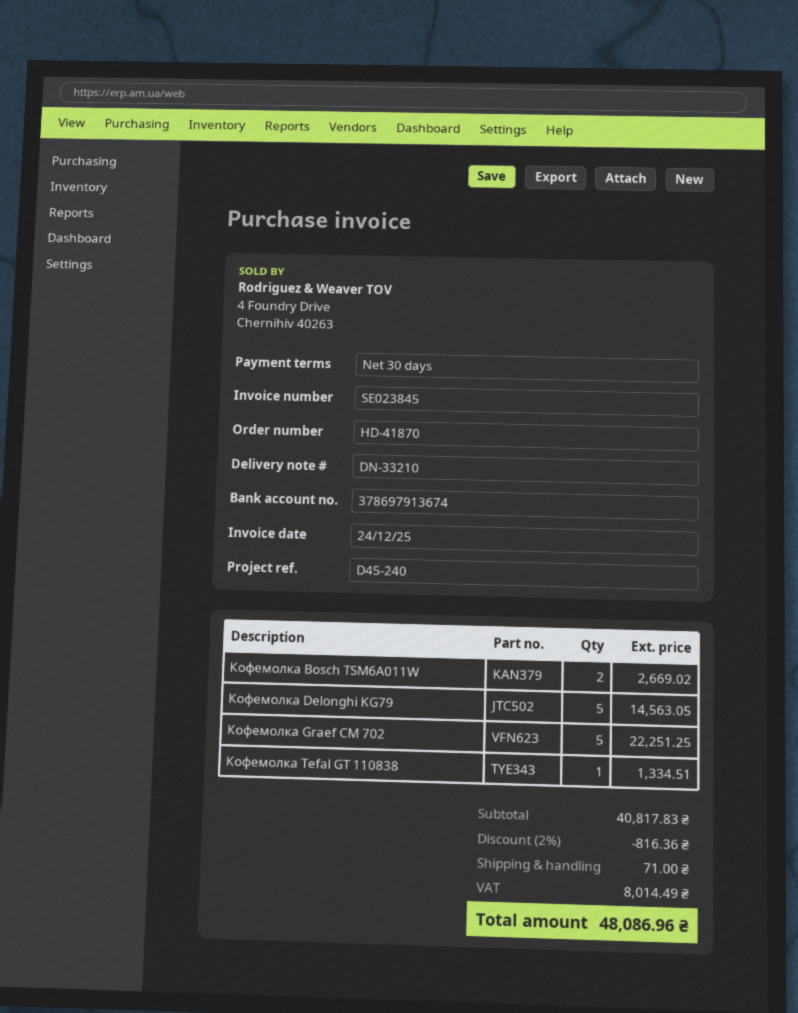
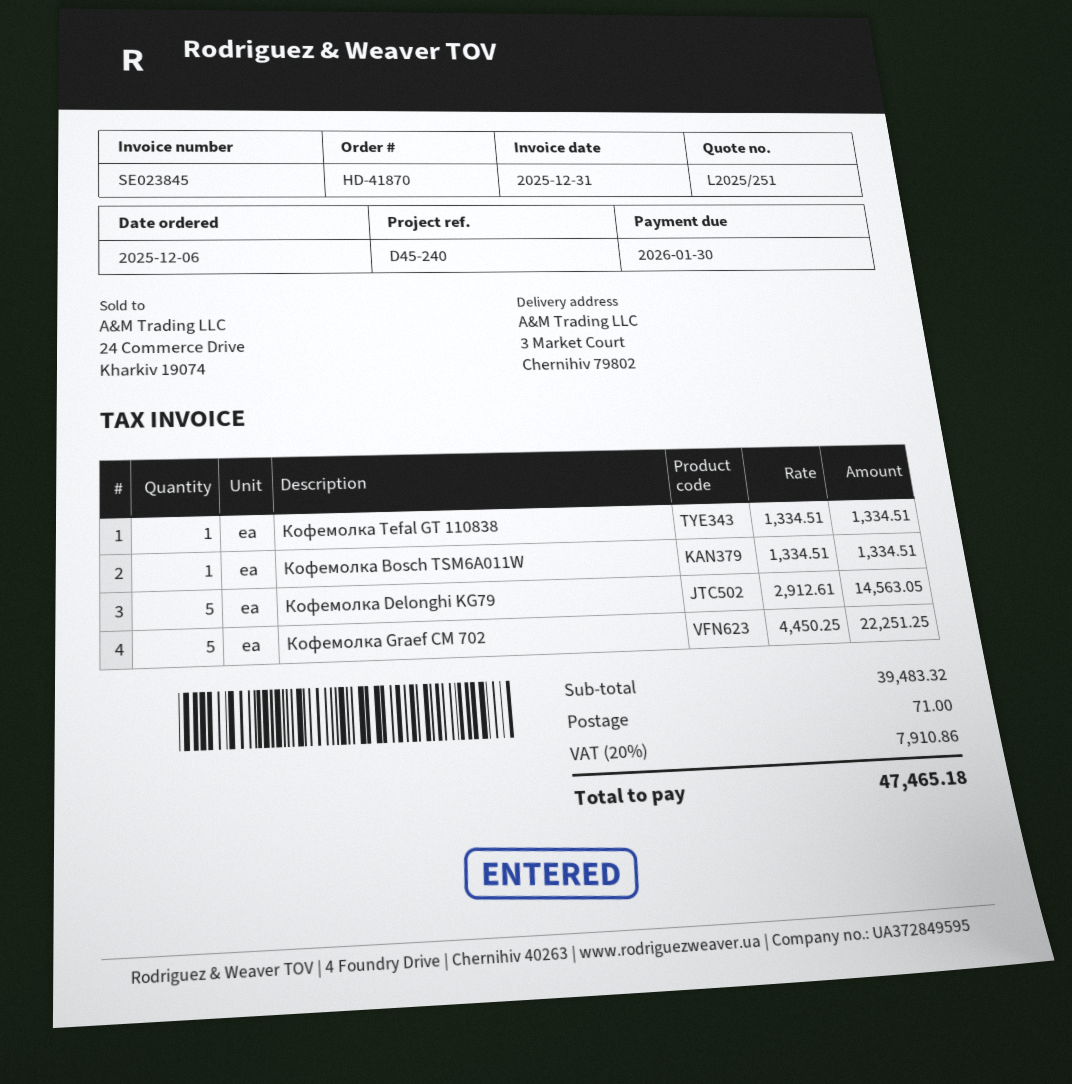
invoice date: 2025-12-24 -> 2025-12-31
Кофемолка Bosch TSM6A011W: 2 for 2669.02 -> 1 for 1334.51
subtotal: 40817.83 -> 39483.32
discount: 2% = 816.36 -> none
tax: 8014.49 -> 7910.86
total: 48086.96 -> 47465.18

